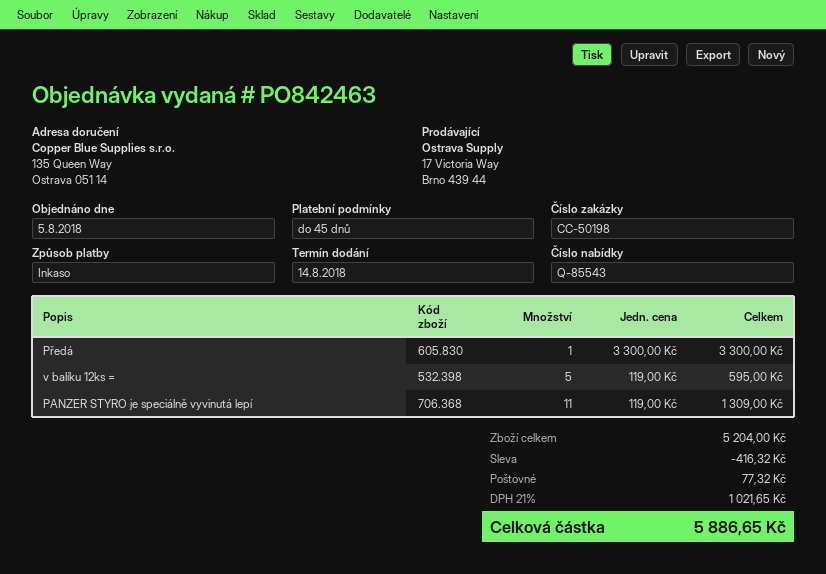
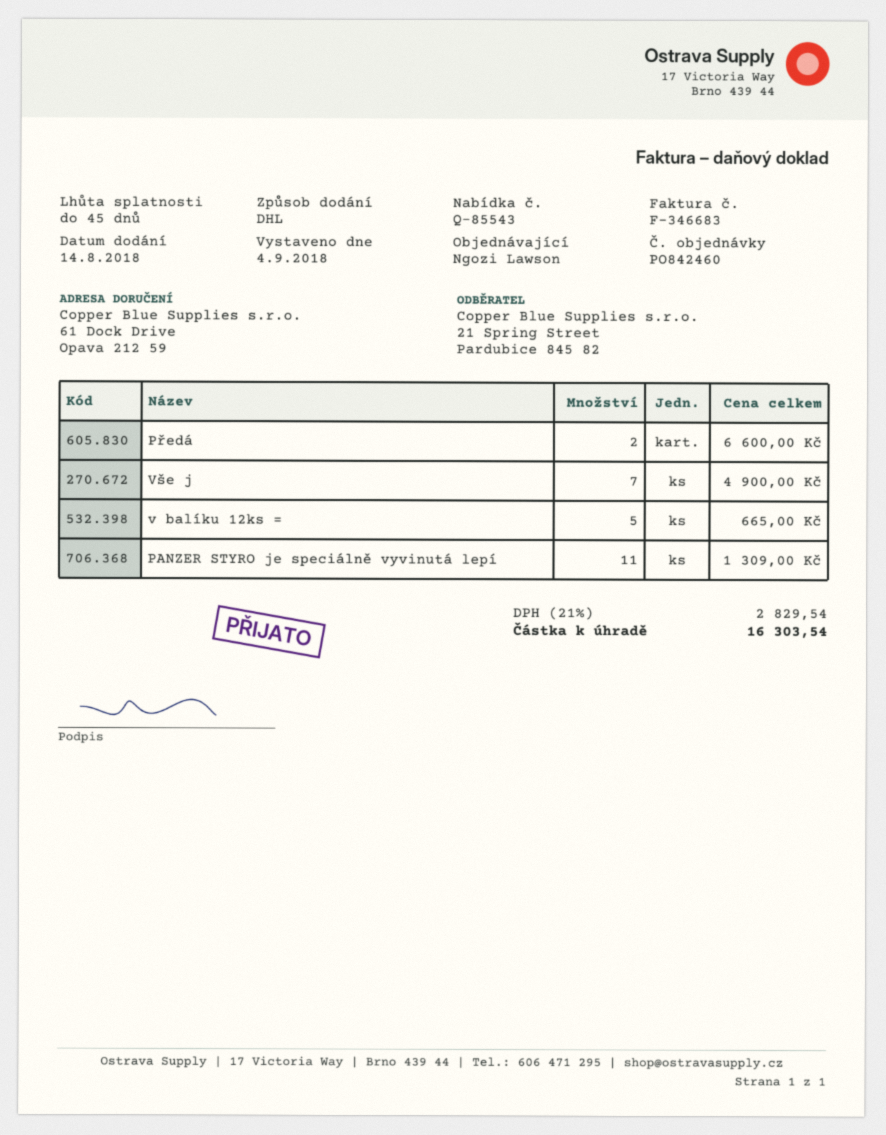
order number: PO842463 -> PO842460
ship to: 135 Queen Way, Ostrava 051 14 -> 61 Dock Drive, Opava 212 59
Předá: 1 for 3300.00 -> 2 for 6600.00
v balíku 12ks =: 5 for 595.00 -> 5 for 665.00
Vše j: none -> 7 for 4900.00
discount: 416.32 -> none
shipping: 77.32 -> none
tax: 21% = 1021.65 -> 21% = 2829.54
total: 5886.65 -> 16303.54

